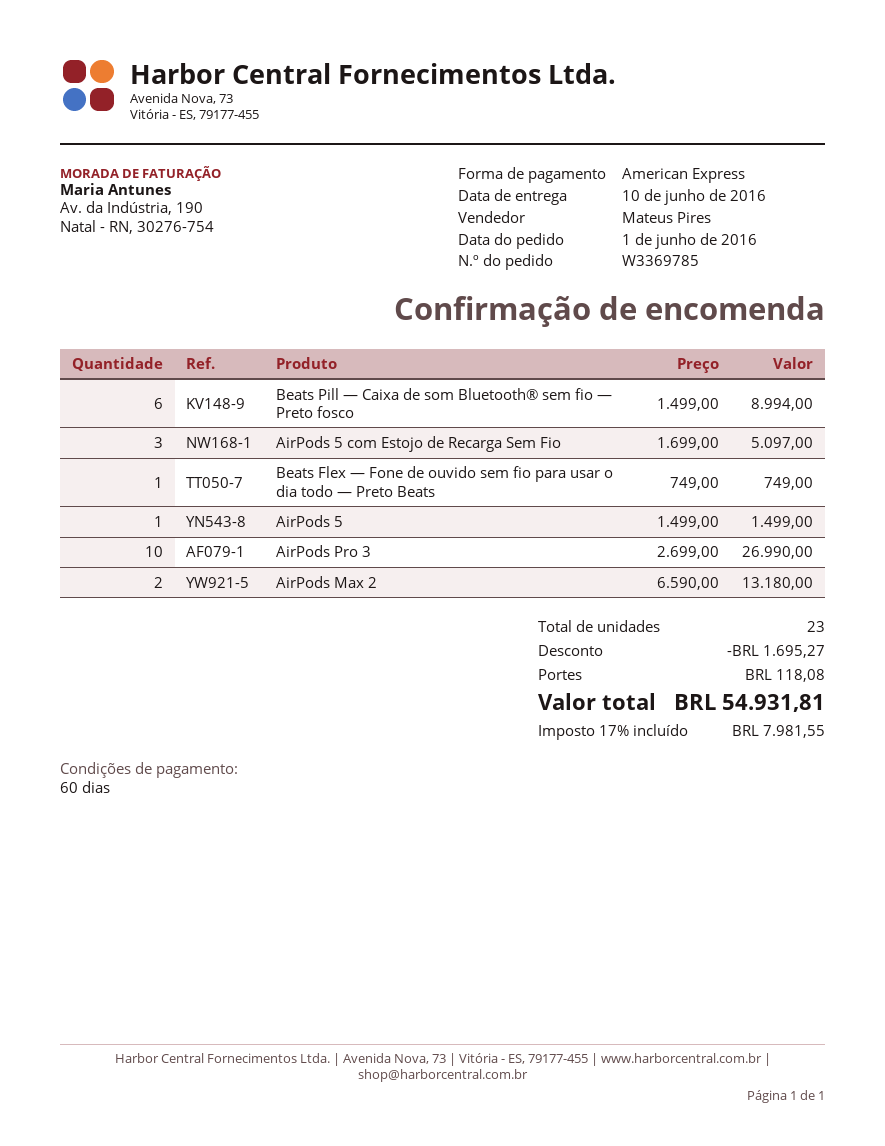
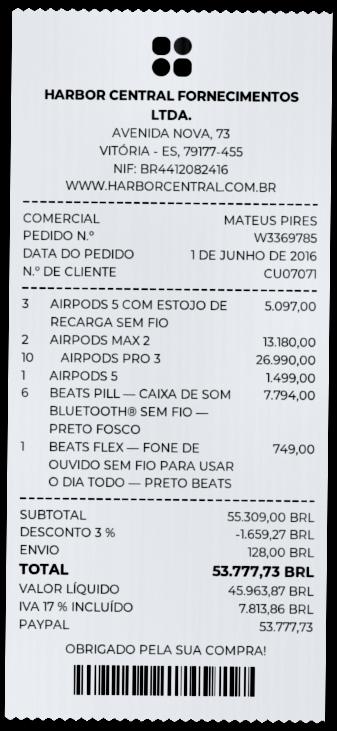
payment method: American Express -> PayPal
Beats Pill — Caixa de som Bluetooth® sem fio — Preto fosco: 6 for 8994.00 -> 6 for 7794.00
discount: 1695.27 -> 1659.27
shipping: 118.08 -> 128.00
tax: 17% = 7981.55 -> 17% = 7813.86
total: 54931.81 -> 53777.73

